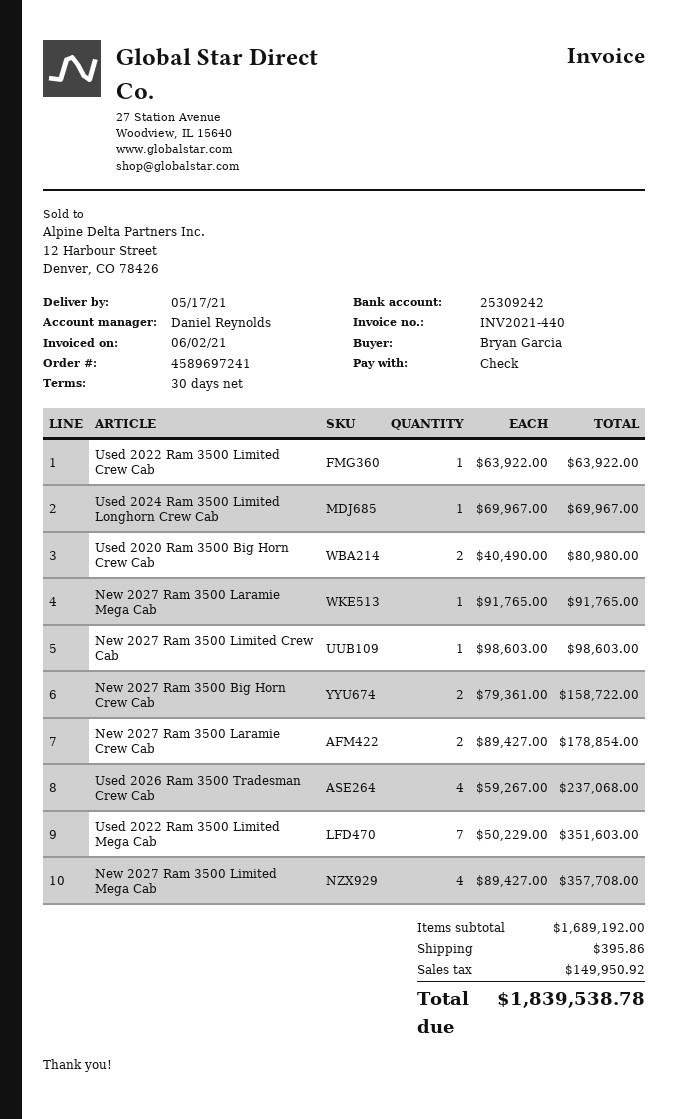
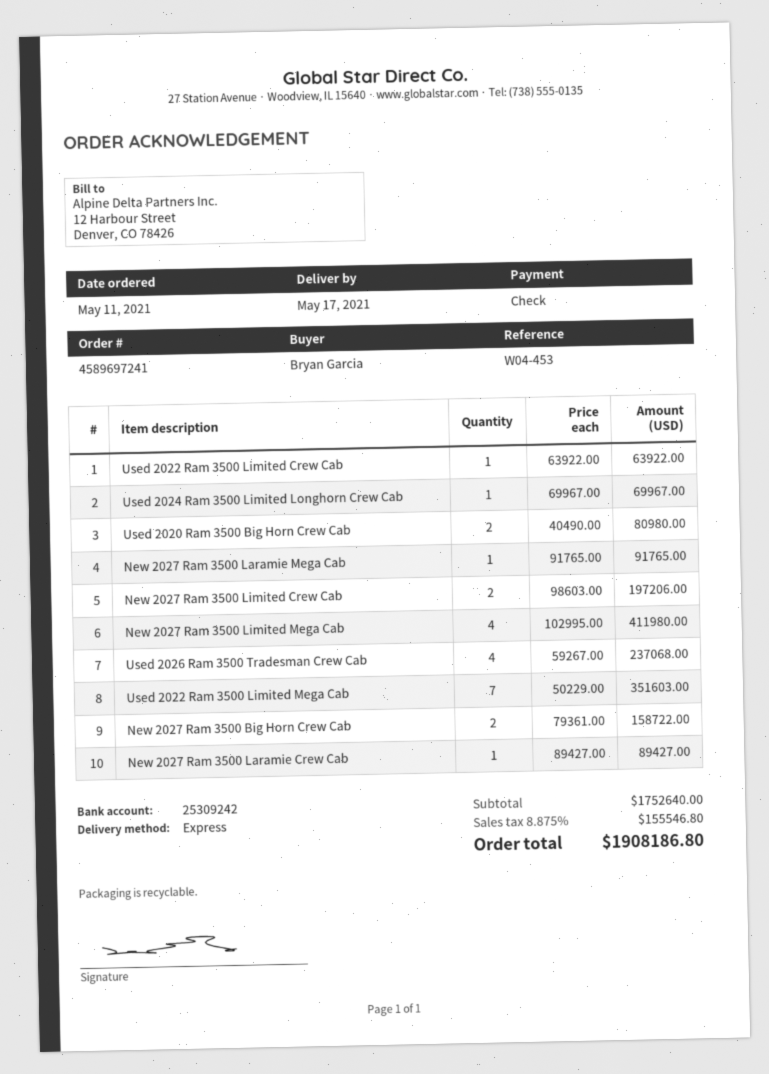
New 2027 Ram 3500 Limited Crew Cab: 1 x 98603.00 = 98603.00 -> 2 x 98603.00 = 197206.00
New 2027 Ram 3500 Laramie Crew Cab: 2 x 89427.00 = 178854.00 -> 1 x 89427.00 = 89427.00
New 2027 Ram 3500 Limited Mega Cab: 4 x 89427.00 = 357708.00 -> 4 x 102995.00 = 411980.00
subtotal: 1689192.00 -> 1752640.00
shipping: 395.86 -> none
tax: 149950.92 -> 155546.80
total: 1839538.78 -> 1908186.80

